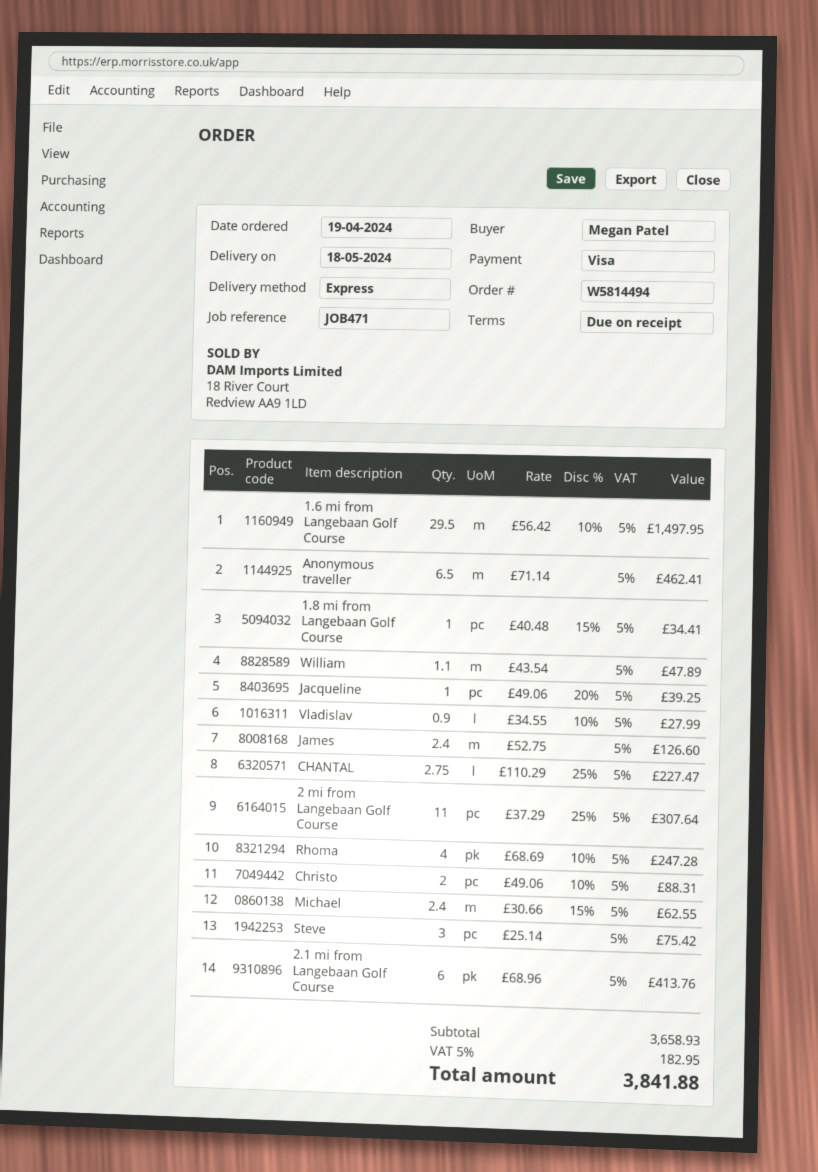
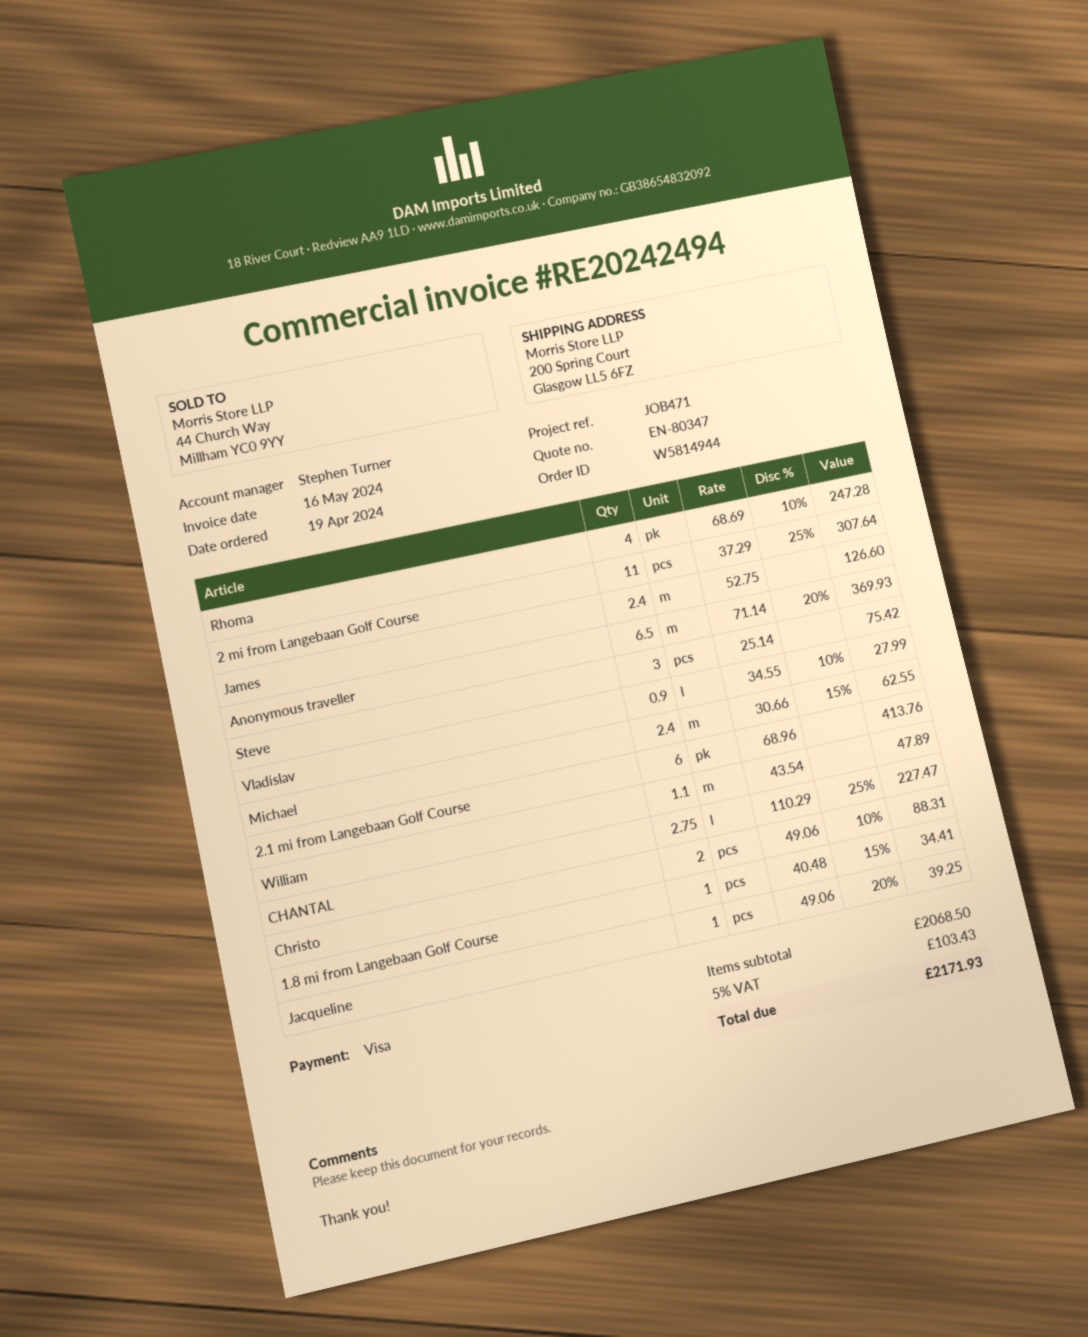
order number: W5814494 -> W5814944
1.6 mi from Langebaan Golf Course: 29.5 x 56.42 - 10% = 1497.95 -> none
Anonymous traveller: 6.5 x 71.14 = 462.41 -> 6.5 x 71.14 - 20% = 369.93
subtotal: 3658.93 -> 2068.50
tax: 5% = 182.95 -> 5% = 103.43
total: 3841.88 -> 2171.93

